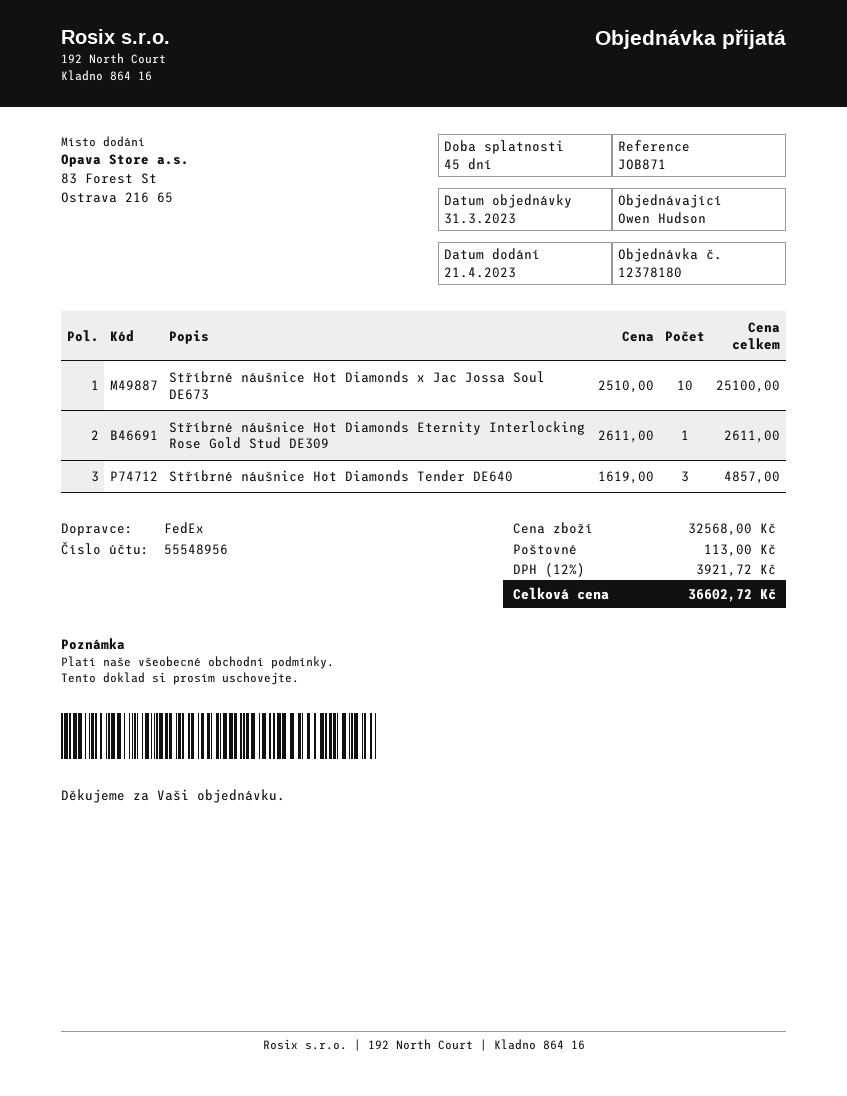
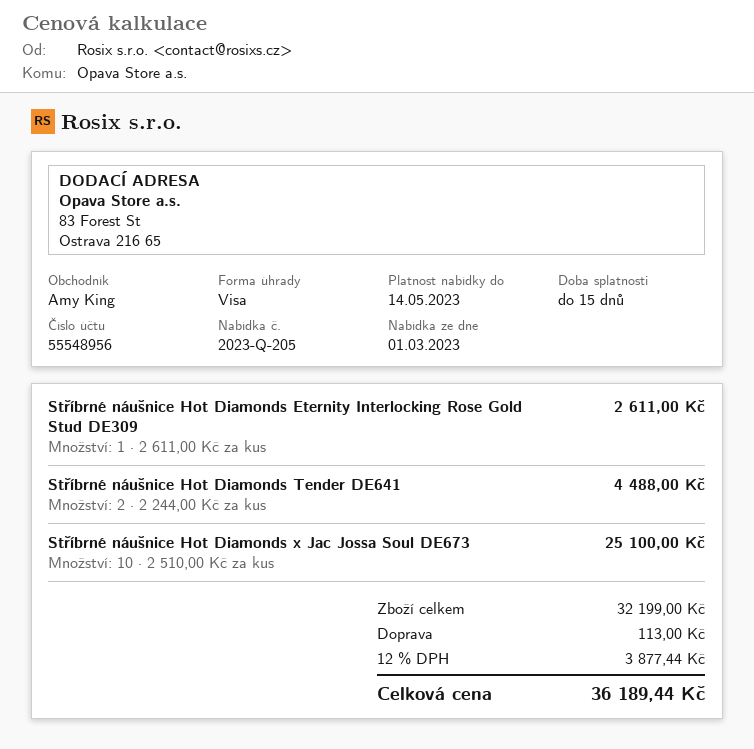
payment terms: 45 days -> 15 days
Stříbrné náušnice Hot Diamonds Tender DE640: 3 x 1619.00 = 4857.00 -> none
Stříbrné náušnice Hot Diamonds Tender DE641: none -> 2 x 2244.00 = 4488.00
subtotal: 32568.00 -> 32199.00
tax: 12% = 3921.72 -> 12% = 3877.44
total: 36602.72 -> 36189.44

